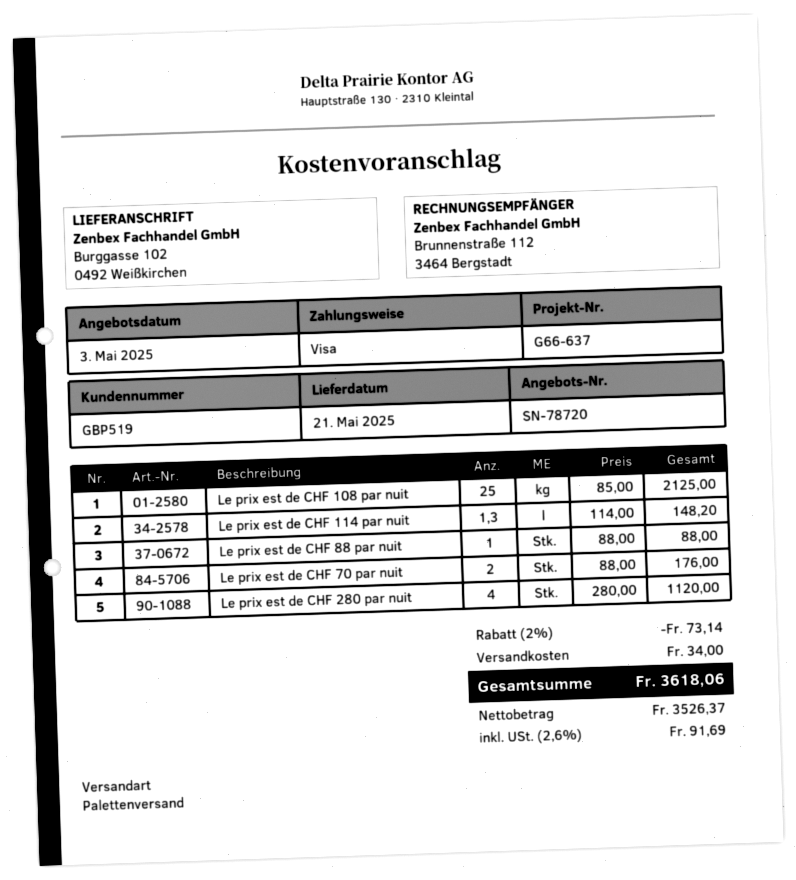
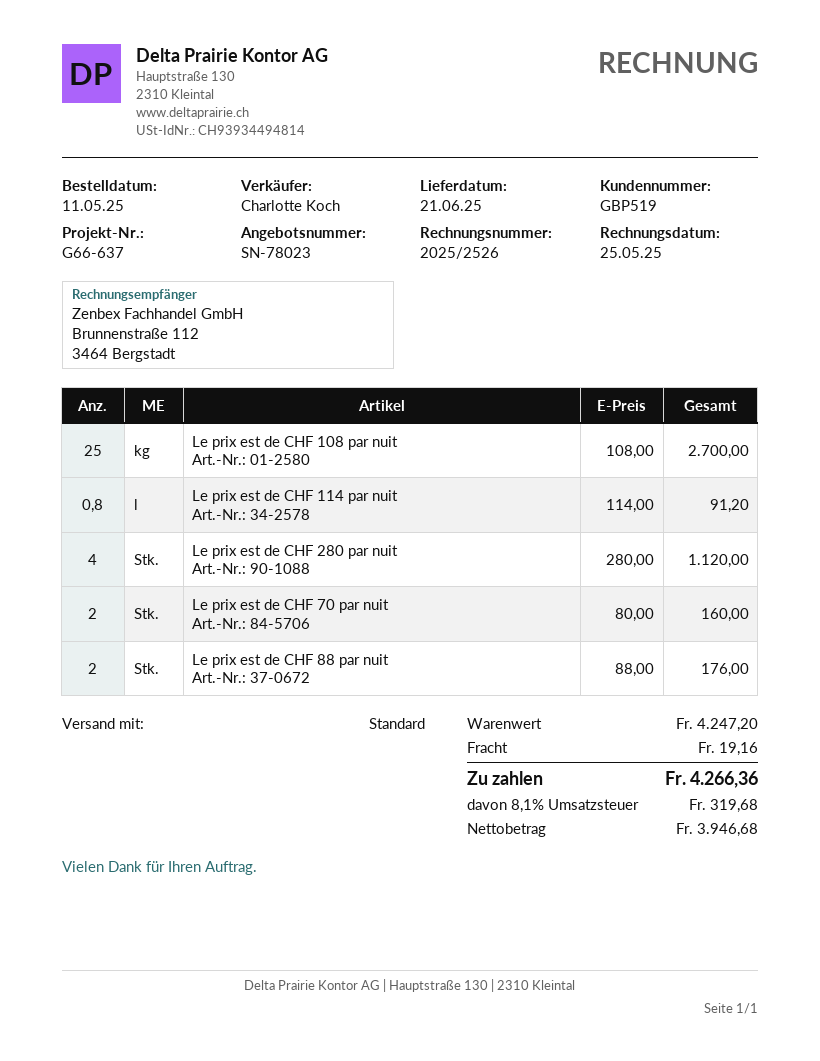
quote number: SN-78720 -> SN-78023
delivery date: 2025-05-21 -> 2025-06-21
shipping method: pallet freight -> standard
Le prix est de CHF 108 par nuit: 25 x 85.00 = 2125.00 -> 25 x 108.00 = 2700.00
Le prix est de CHF 114 par nuit: 1.3 x 114.00 = 148.20 -> 0.8 x 114.00 = 91.20
Le prix est de CHF 88 par nuit: 1 x 88.00 = 88.00 -> 2 x 88.00 = 176.00
Le prix est de CHF 70 par nuit: 2 x 88.00 = 176.00 -> 2 x 80.00 = 160.00
discount: 2% = 73.14 -> none
shipping: 34.00 -> 19.16
net: 3526.37 -> 3946.68
tax: 2.6% = 91.69 -> 8.1% = 319.68
total: 3618.06 -> 4266.36

